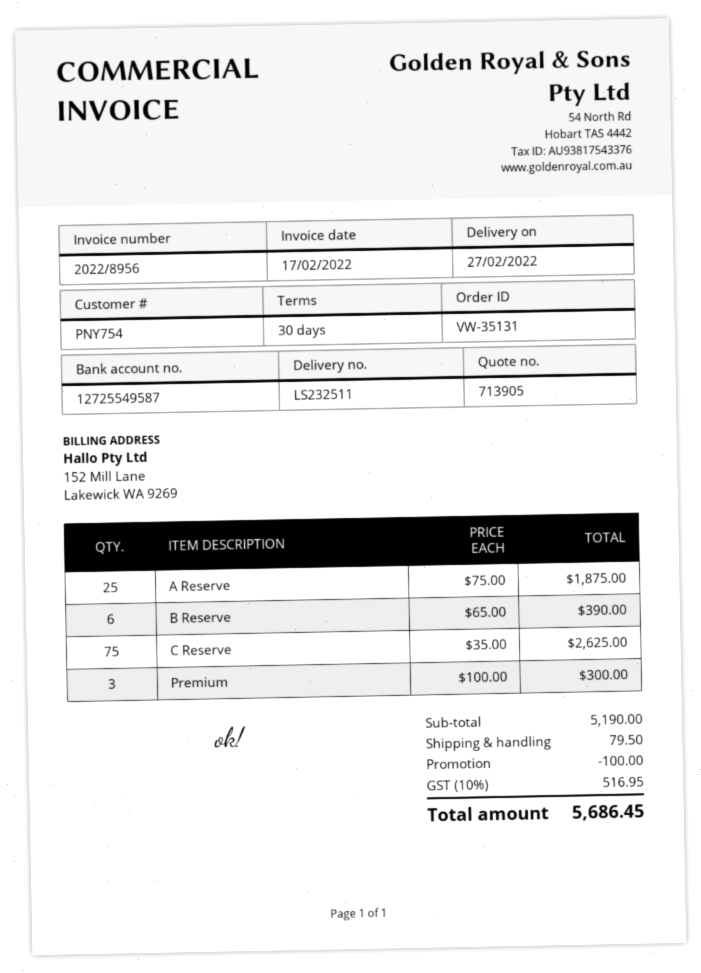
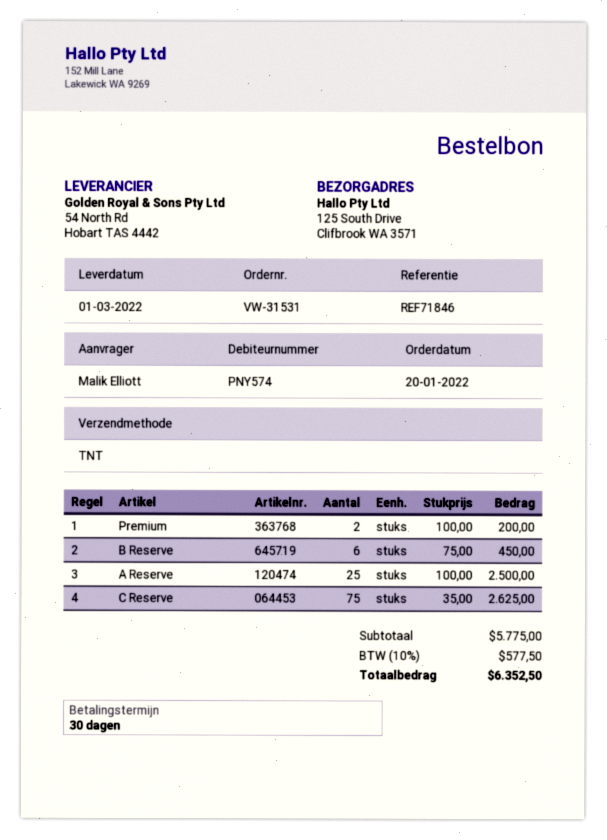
order number: VW-35131 -> VW-31531
delivery date: 2022-02-27 -> 2022-03-01
customer number: PNY754 -> PNY574
A Reserve: 25 x 75.00 = 1875.00 -> 25 x 100.00 = 2500.00
B Reserve: 6 x 65.00 = 390.00 -> 6 x 75.00 = 450.00
Premium: 3 x 100.00 = 300.00 -> 2 x 100.00 = 200.00
subtotal: 5190.00 -> 5775.00
discount: 100.00 -> none
shipping: 79.50 -> none
tax: 10% = 516.95 -> 10% = 577.50
total: 5686.45 -> 6352.50

